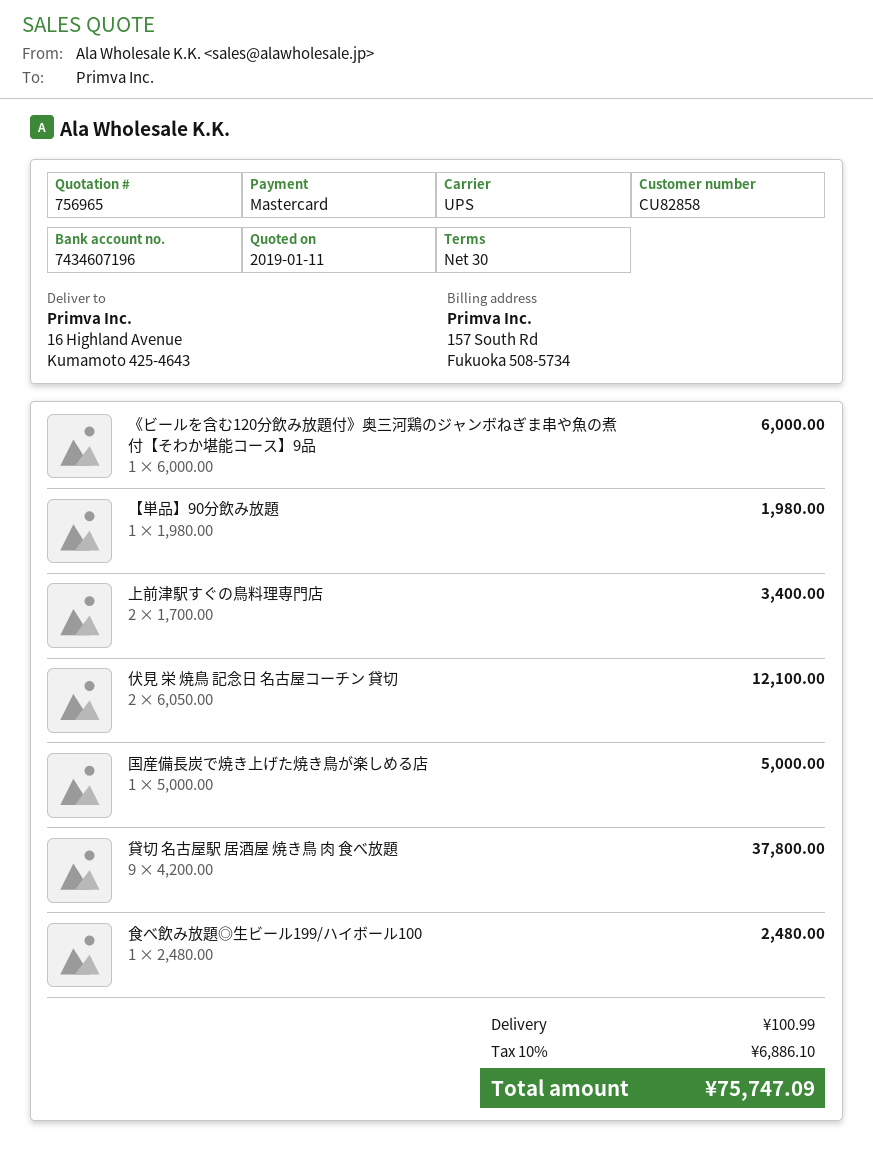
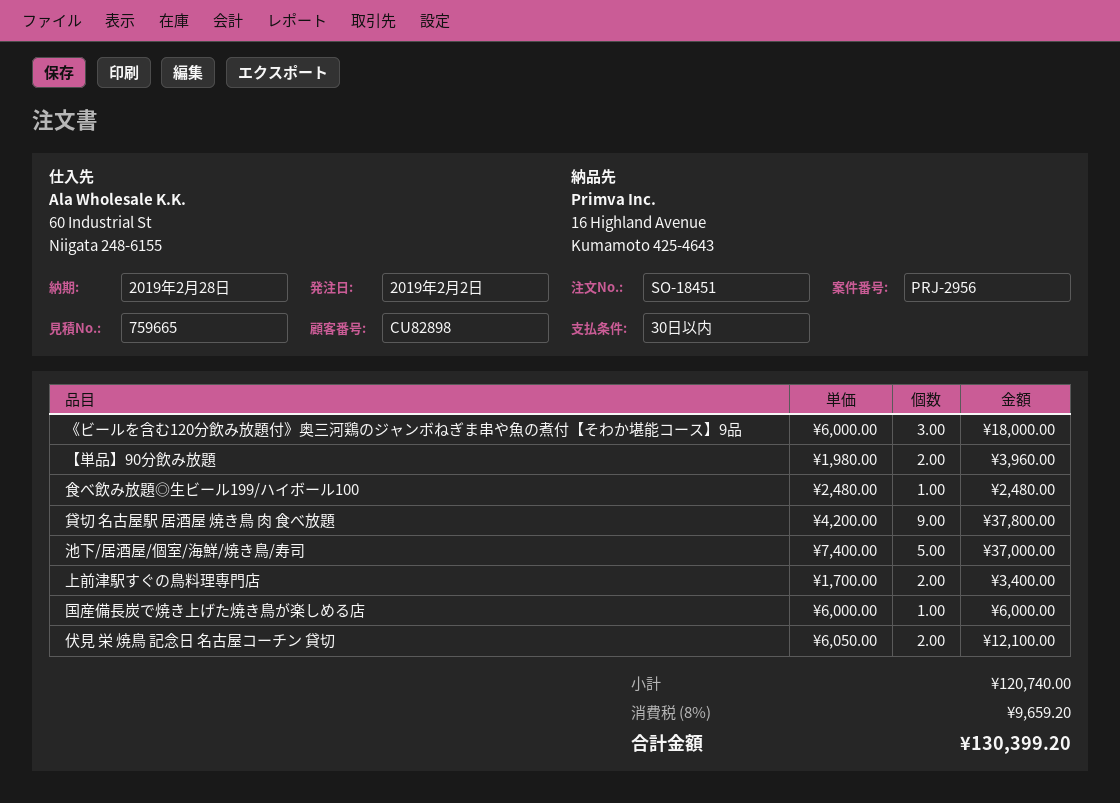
quote number: 756965 -> 759665
customer number: CU82858 -> CU82898
《ビールを含む120分飲み放題付》奥三河鶏のジャンボねぎま串や魚の煮付【そわか堪能コース】9品: 1 x 6000.00 = 6000.00 -> 3 x 6000.00 = 18000.00
【単品】90分飲み放題: 1 x 1980.00 = 1980.00 -> 2 x 1980.00 = 3960.00
国産備長炭で焼き上げた焼き鳥が楽しめる店: 1 x 5000.00 = 5000.00 -> 1 x 6000.00 = 6000.00
池下/居酒屋/個室/海鮮/焼き鳥/寿司: none -> 5 x 7400.00 = 37000.00
shipping: 100.99 -> none
tax: 10% = 6886.10 -> 8% = 9659.20
total: 75747.09 -> 130399.20

